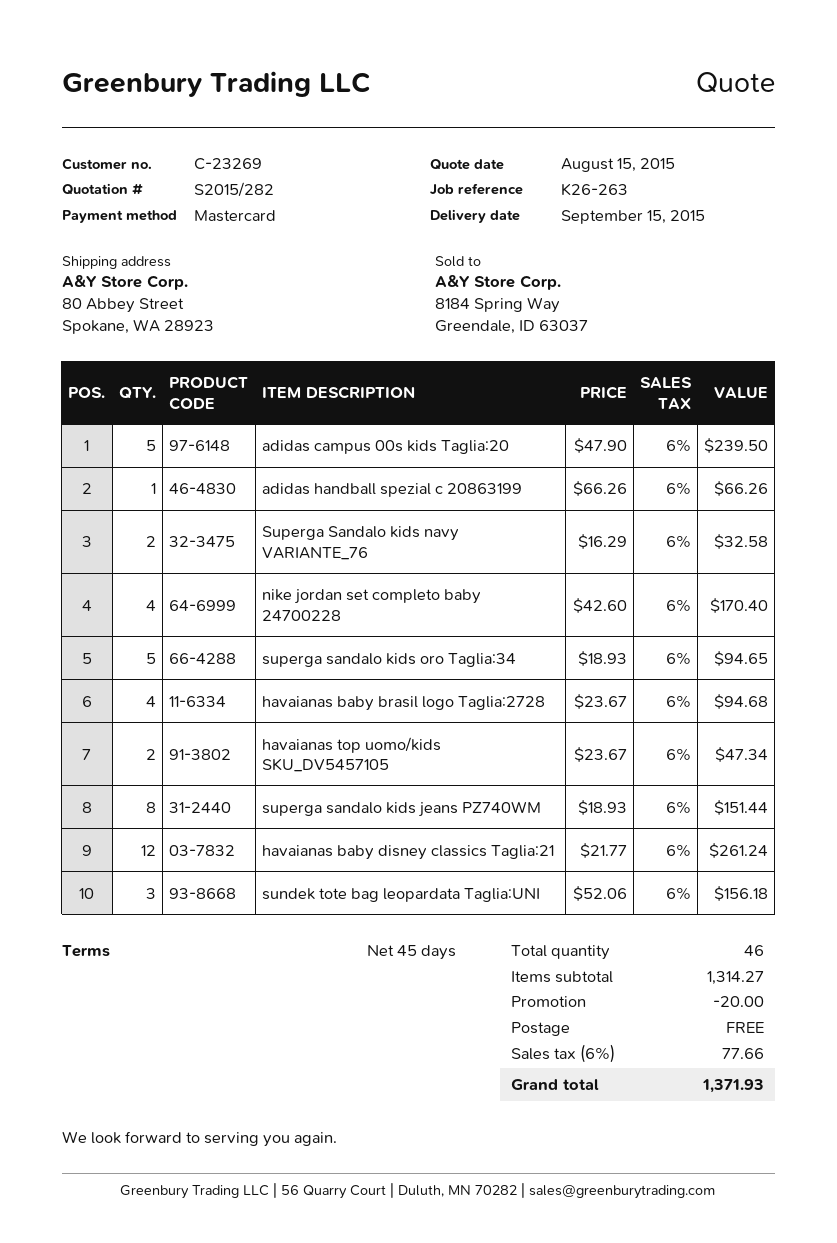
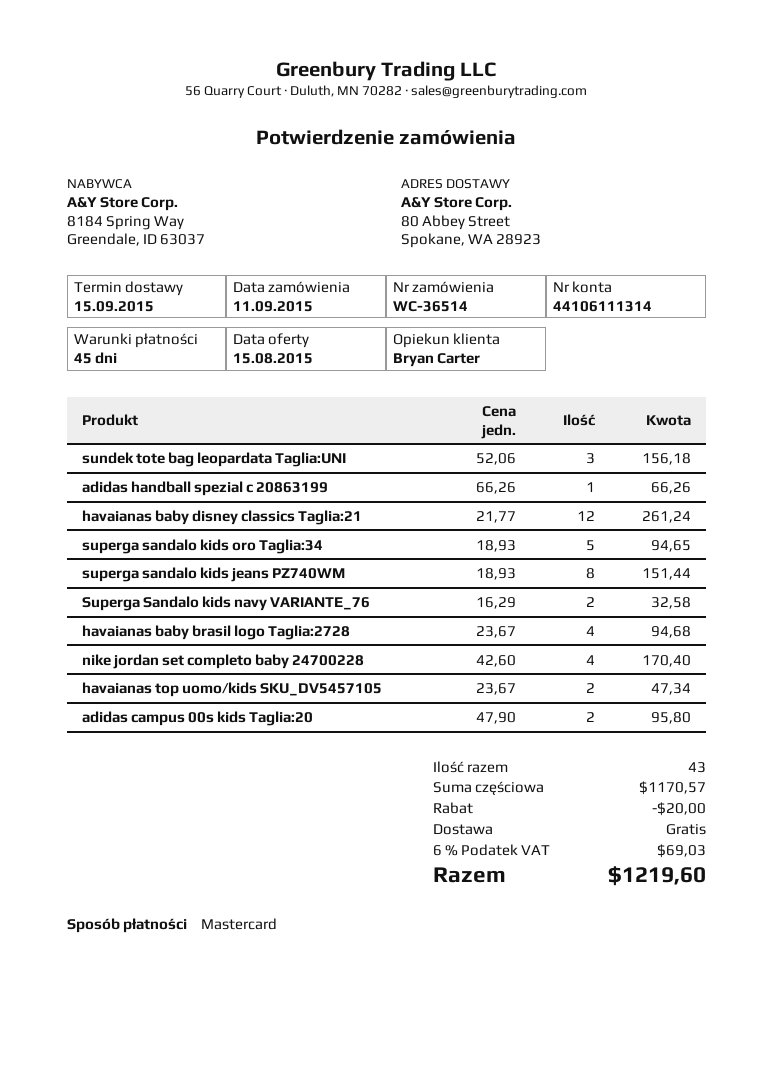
adidas campus 00s kids Taglia:20: 5 x 47.90 = 239.50 -> 2 x 47.90 = 95.80
total quantity: 46 -> 43
subtotal: 1314.27 -> 1170.57
tax: 6% = 77.66 -> 6% = 69.03
total: 1371.93 -> 1219.60

